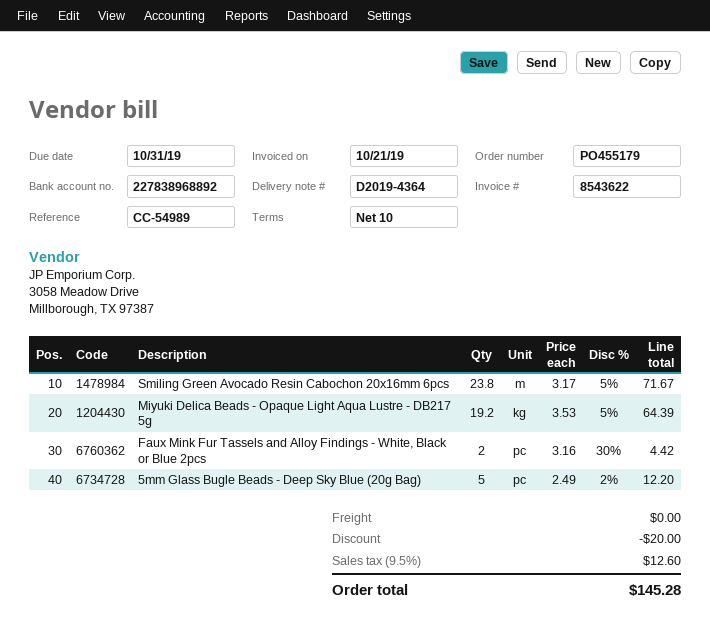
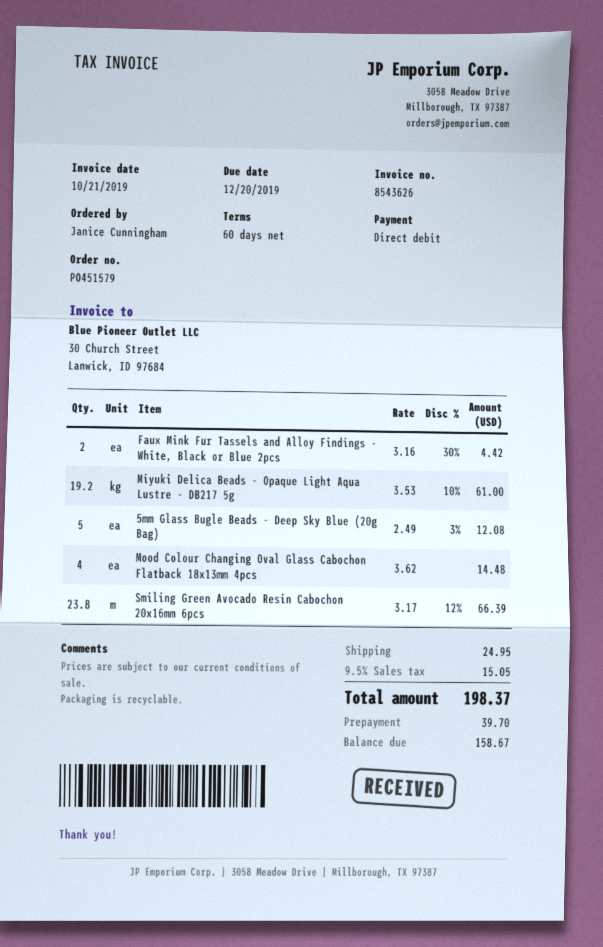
order number: PO455179 -> PO451579
invoice number: 8543622 -> 8543626
payment terms: 10 days -> 60 days
due date: 2019-10-31 -> 2019-12-20
Smiling Green Avocado Resin Cabochon 20x16mm 6pcs: 23.8 x 3.17 - 5% = 71.67 -> 23.8 x 3.17 - 12% = 66.39
Miyuki Delica Beads - Opaque Light Aqua Lustre - DB217 5g: 19.2 x 3.53 - 5% = 64.39 -> 19.2 x 3.53 - 10% = 61.00
5mm Glass Bugle Beads - Deep Sky Blue (20g Bag): 5 x 2.49 - 2% = 12.20 -> 5 x 2.49 - 3% = 12.08
Mood Colour Changing Oval Glass Cabochon Flatback 18x13mm 4pcs: none -> 4 x 3.62 = 14.48
discount: 20.00 -> none
shipping: 0.00 -> 24.95
tax: 9.5% = 12.60 -> 9.5% = 15.05
total: 145.28 -> 198.37

